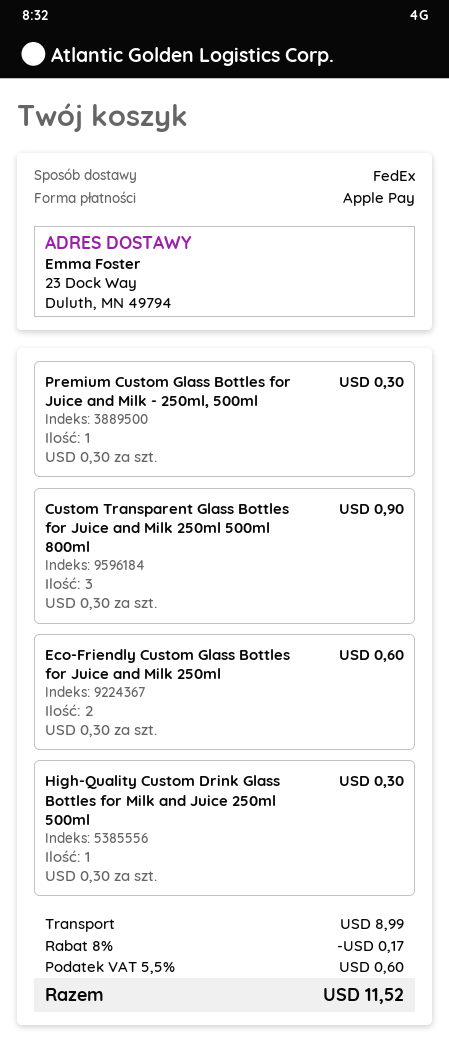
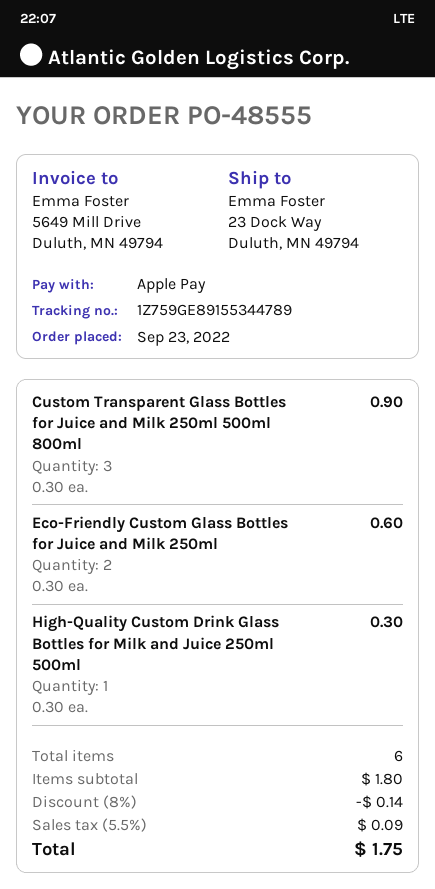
Premium Custom Glass Bottles for Juice and Milk - 250ml, 500ml: 1 x 0.30 = 0.30 -> none
discount: 8% = 0.17 -> 8% = 0.14
shipping: 8.99 -> none
tax: 5.5% = 0.60 -> 5.5% = 0.09
total: 11.52 -> 1.75

